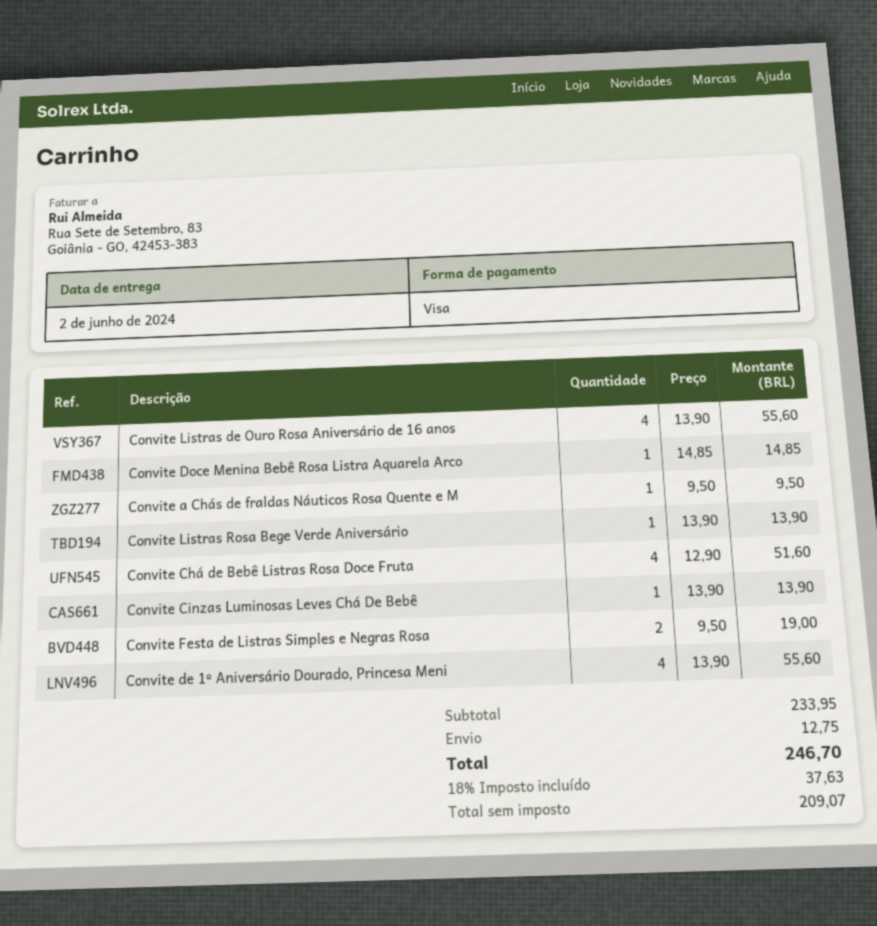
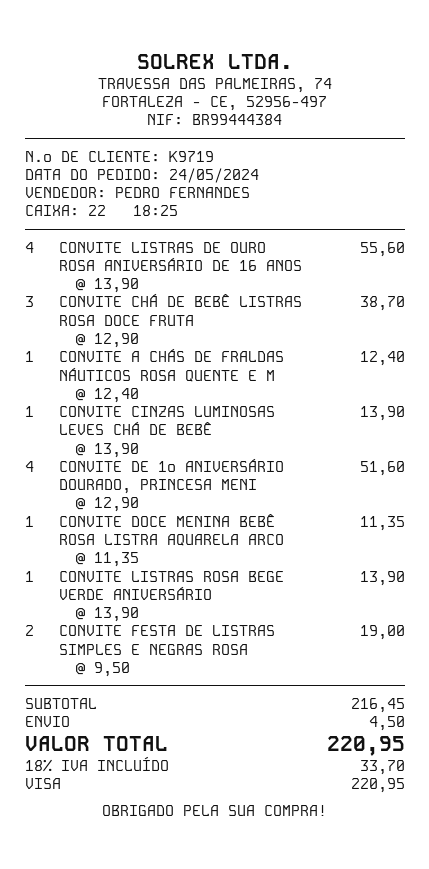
Convite Doce Menina Bebê Rosa Listra Aquarela Arco: 1 x 14.85 = 14.85 -> 1 x 11.35 = 11.35
Convite a Chás de fraldas Náuticos Rosa Quente e M: 1 x 9.50 = 9.50 -> 1 x 12.40 = 12.40
Convite Chá de Bebê Listras Rosa Doce Fruta: 4 x 12.90 = 51.60 -> 3 x 12.90 = 38.70
Convite de 1º Aniversário Dourado, Princesa Meni: 4 x 13.90 = 55.60 -> 4 x 12.90 = 51.60
subtotal: 233.95 -> 216.45
shipping: 12.75 -> 4.50
tax: 18% = 37.63 -> 18% = 33.70
total: 246.70 -> 220.95

